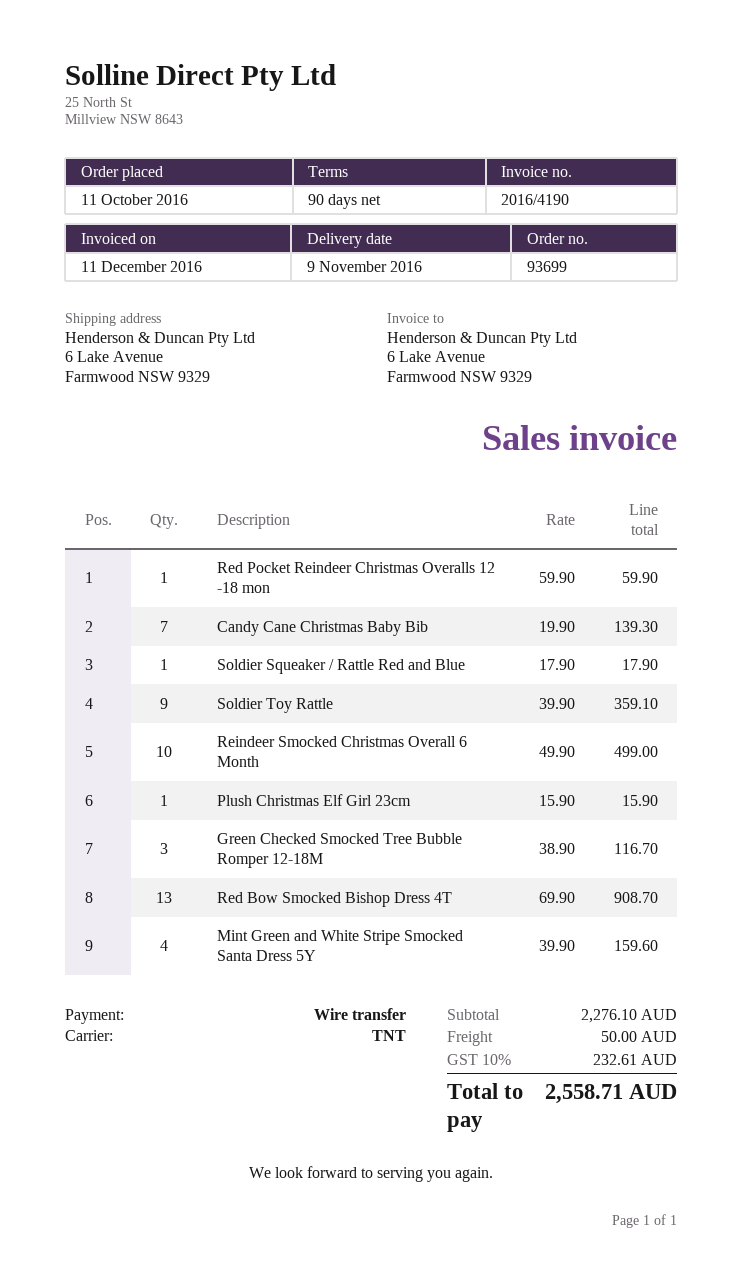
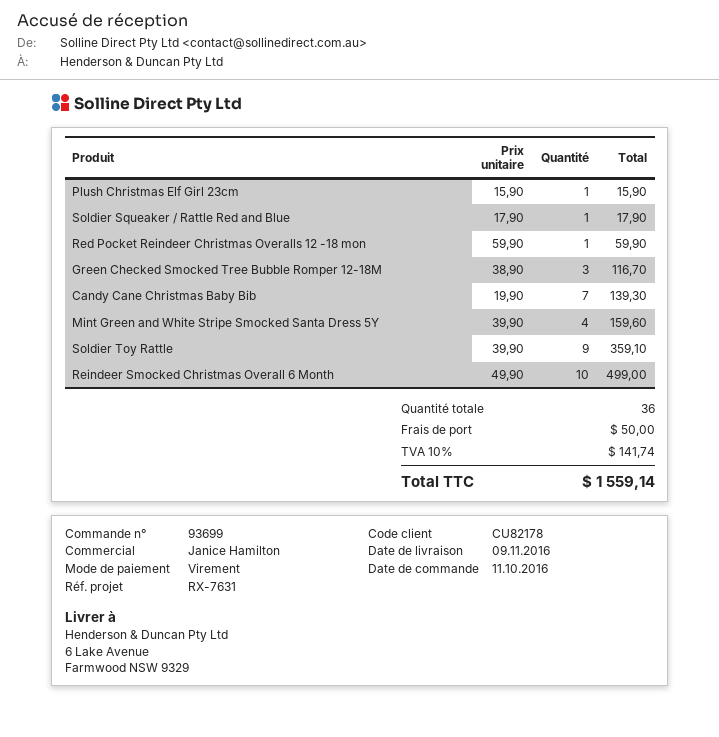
Red Bow Smocked Bishop Dress 4T: 13 x 69.90 = 908.70 -> none
tax: 10% = 232.61 -> 10% = 141.74
total: 2558.71 -> 1559.14

